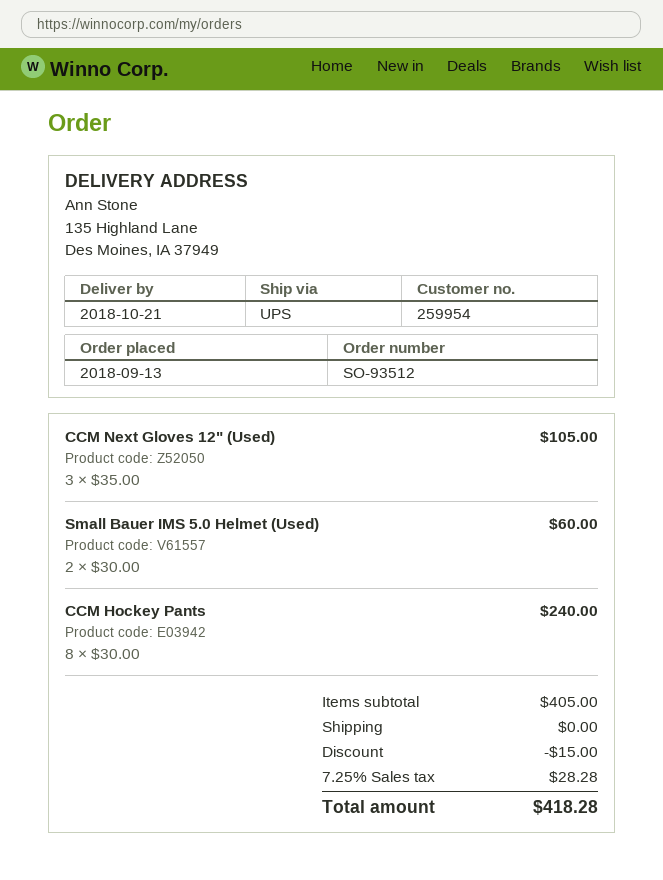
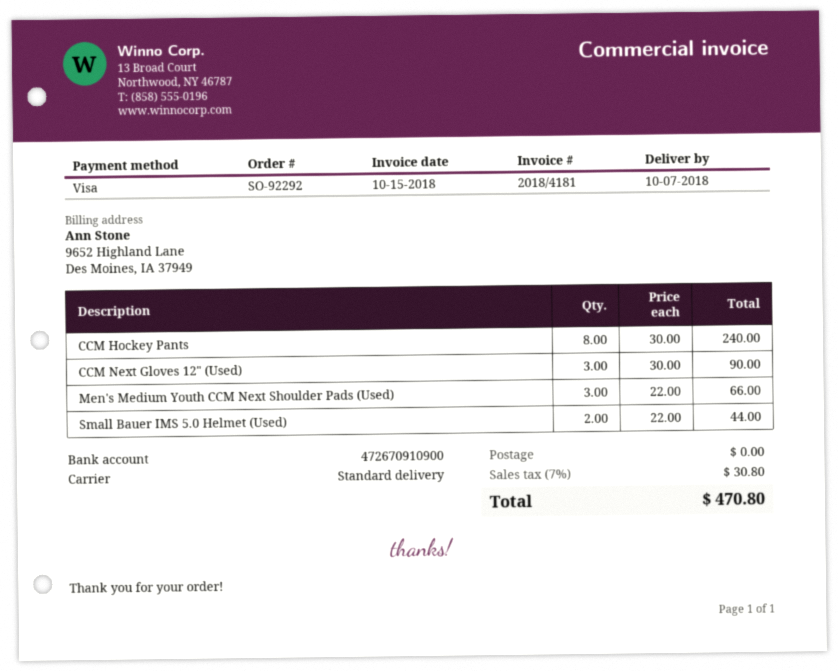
order number: SO-93512 -> SO-92292
delivery date: 2018-10-21 -> 2018-10-07
shipping method: UPS -> standard
CCM Next Gloves 12" (Used): 3 x 35.00 = 105.00 -> 3 x 30.00 = 90.00
Small Bauer IMS 5.0 Helmet (Used): 2 x 30.00 = 60.00 -> 2 x 22.00 = 44.00
Men's Medium Youth CCM Next Shoulder Pads (Used): none -> 3 x 22.00 = 66.00
discount: 15.00 -> none
tax: 7.25% = 28.28 -> 7% = 30.80
total: 418.28 -> 470.80

